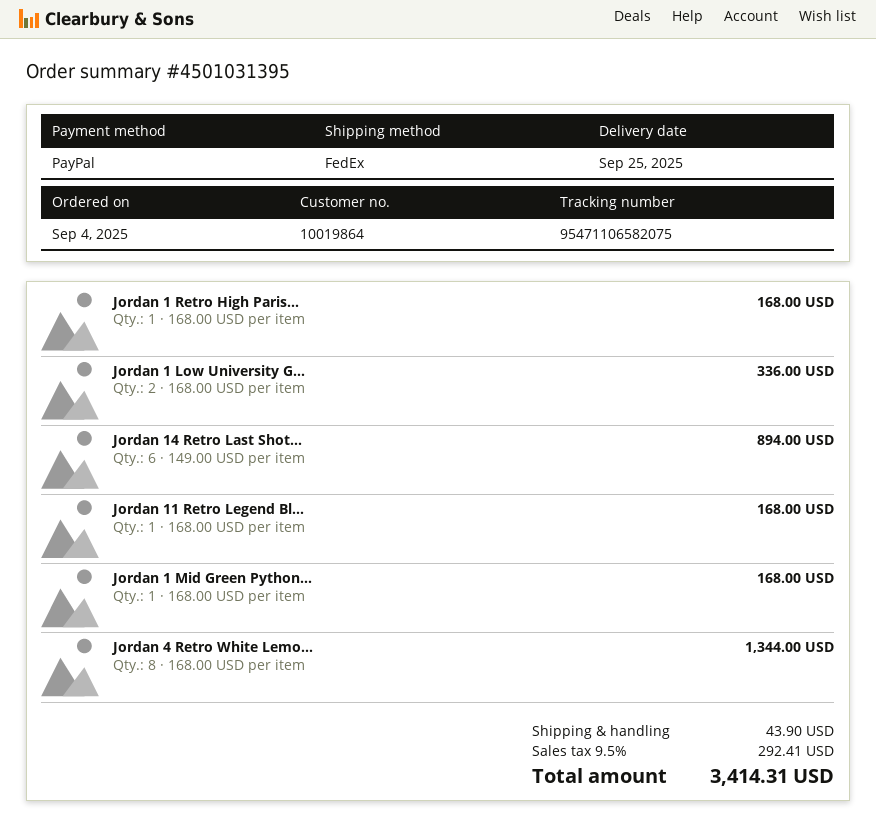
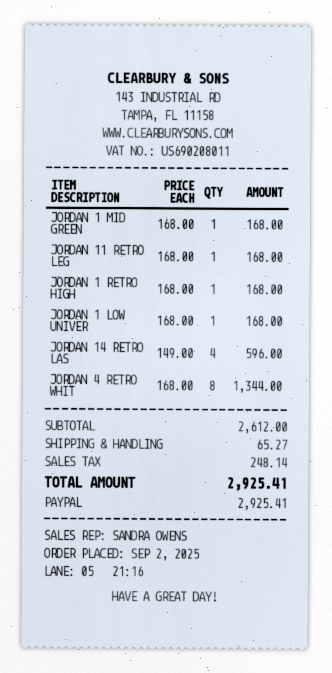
order date: 2025-09-04 -> 2025-09-02
Jordan 1 Low University G...: 2 x 168.00 = 336.00 -> 1 x 168.00 = 168.00
Jordan 14 Retro Last Shot...: 6 x 149.00 = 894.00 -> 4 x 149.00 = 596.00
shipping: 43.90 -> 65.27
tax: 292.41 -> 248.14
total: 3414.31 -> 2925.41

